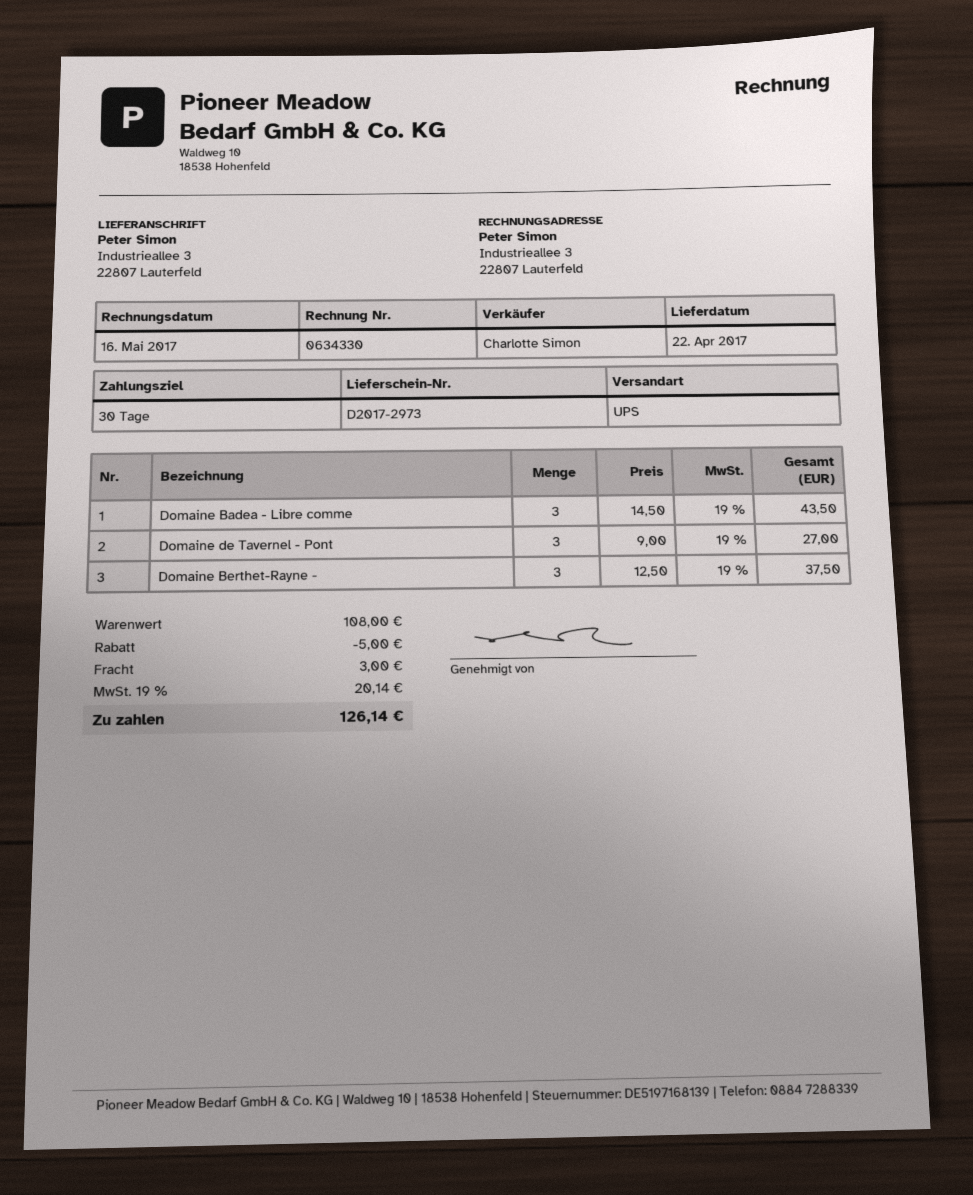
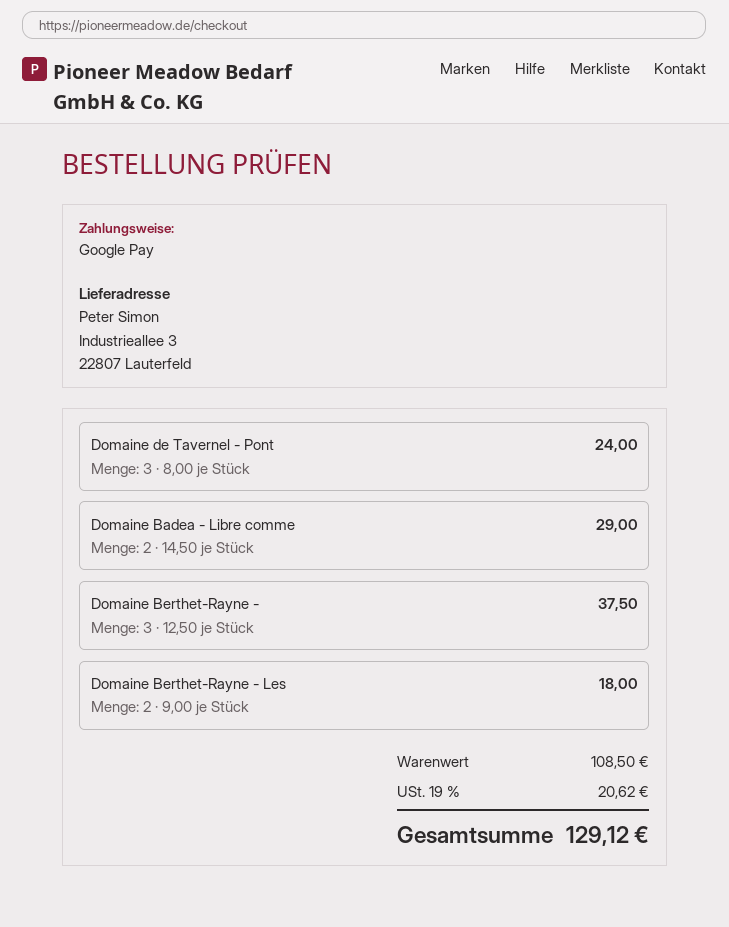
Domaine Badea - Libre comme: 3 x 14.50 = 43.50 -> 2 x 14.50 = 29.00
Domaine de Tavernel - Pont: 3 x 9.00 = 27.00 -> 3 x 8.00 = 24.00
Domaine Berthet-Rayne - Les: none -> 2 x 9.00 = 18.00
subtotal: 108.00 -> 108.50
discount: 5.00 -> none
shipping: 3.00 -> none
tax: 19% = 20.14 -> 19% = 20.62
total: 126.14 -> 129.12

